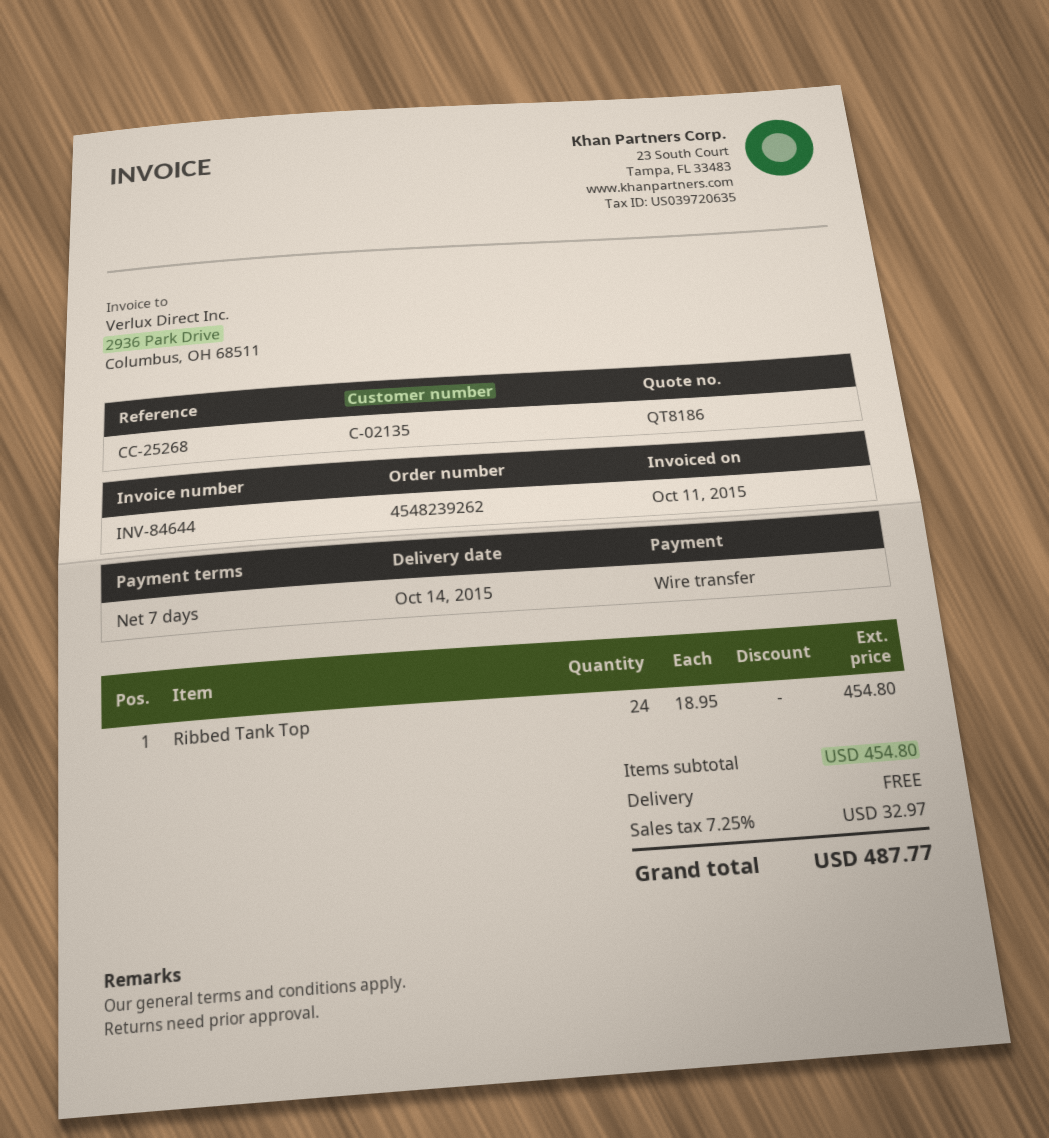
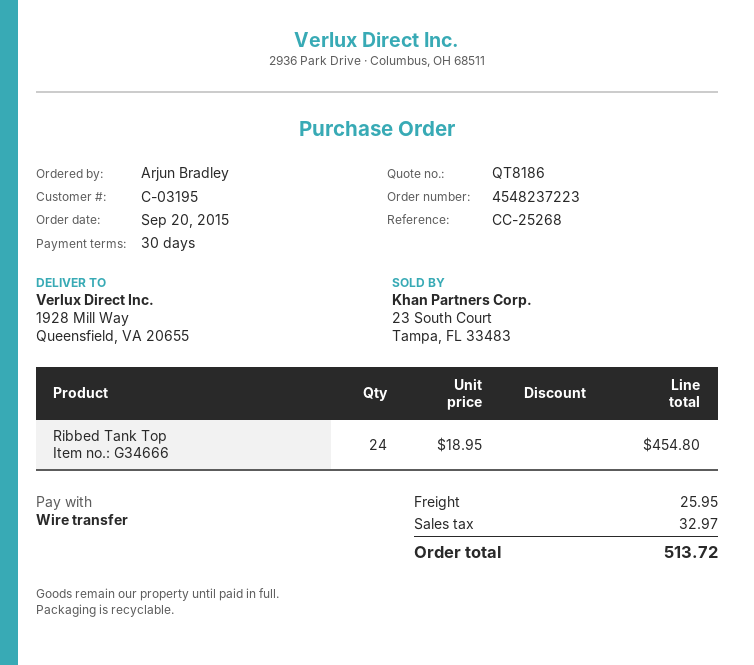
order number: 4548239262 -> 4548237223
payment terms: 7 days -> 30 days
customer number: C-02135 -> C-03195
shipping: 0.00 -> 25.95
total: 487.77 -> 513.72

